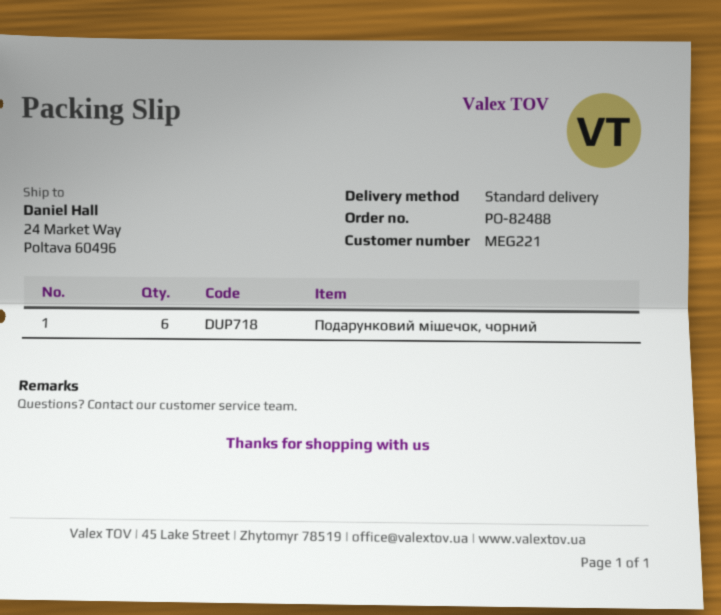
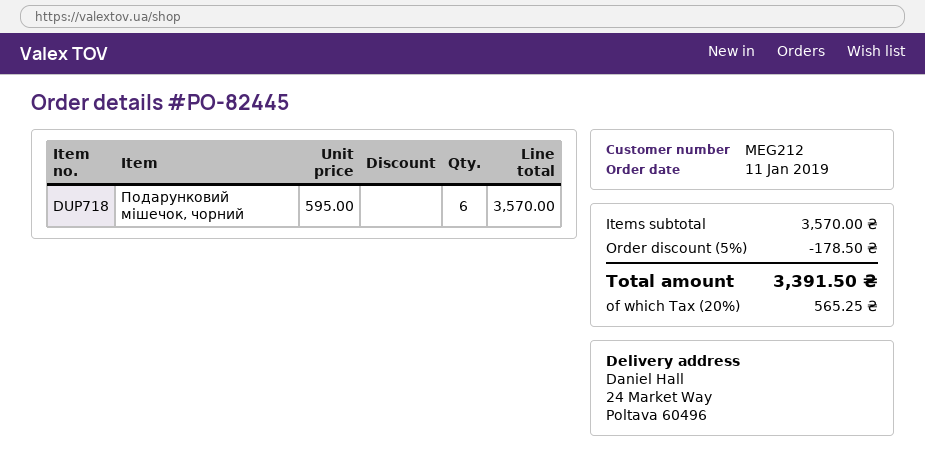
order number: PO-82488 -> PO-82445
customer number: MEG221 -> MEG212

